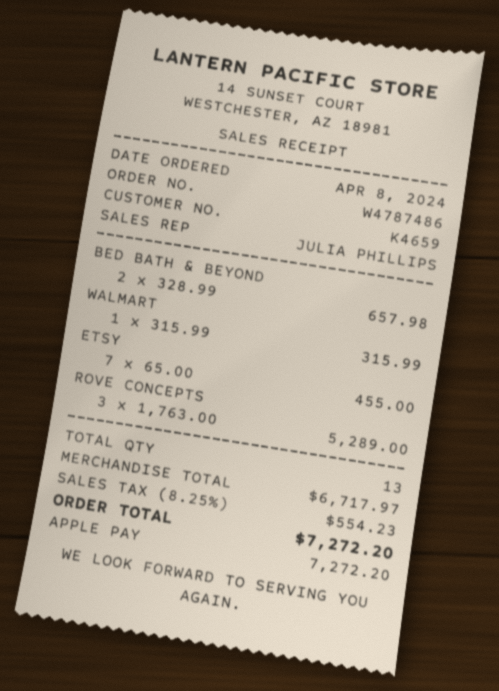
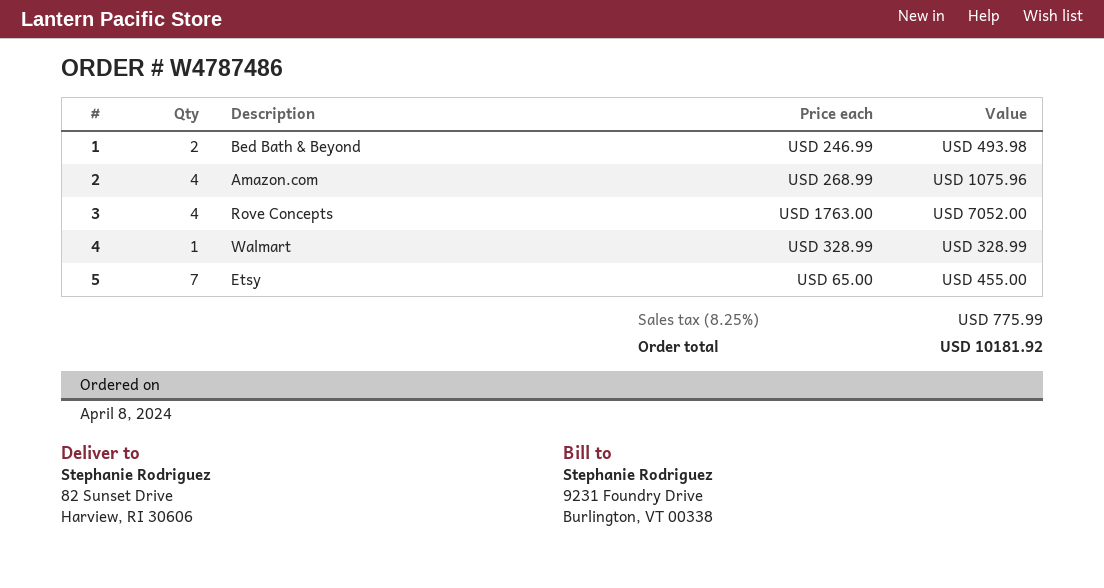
BED BATH & BEYOND: 2 x 328.99 = 657.98 -> 2 x 246.99 = 493.98
WALMART: 1 x 315.99 = 315.99 -> 1 x 328.99 = 328.99
ROVE CONCEPTS: 3 x 1763.00 = 5289.00 -> 4 x 1763.00 = 7052.00
Amazon.com: none -> 4 x 268.99 = 1075.96
tax: 8.25% = 554.23 -> 8.25% = 775.99
total: 7272.20 -> 10181.92

